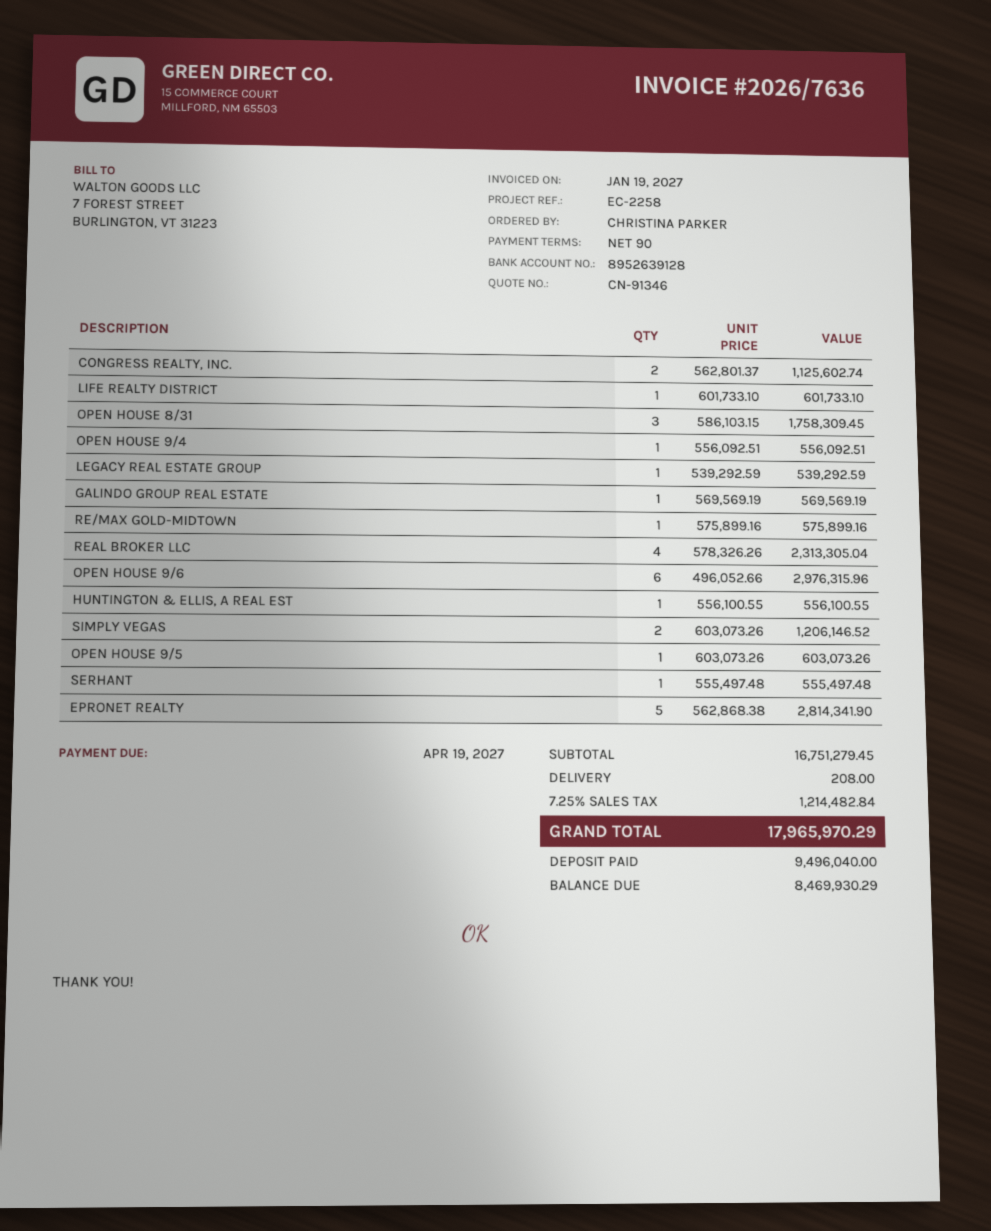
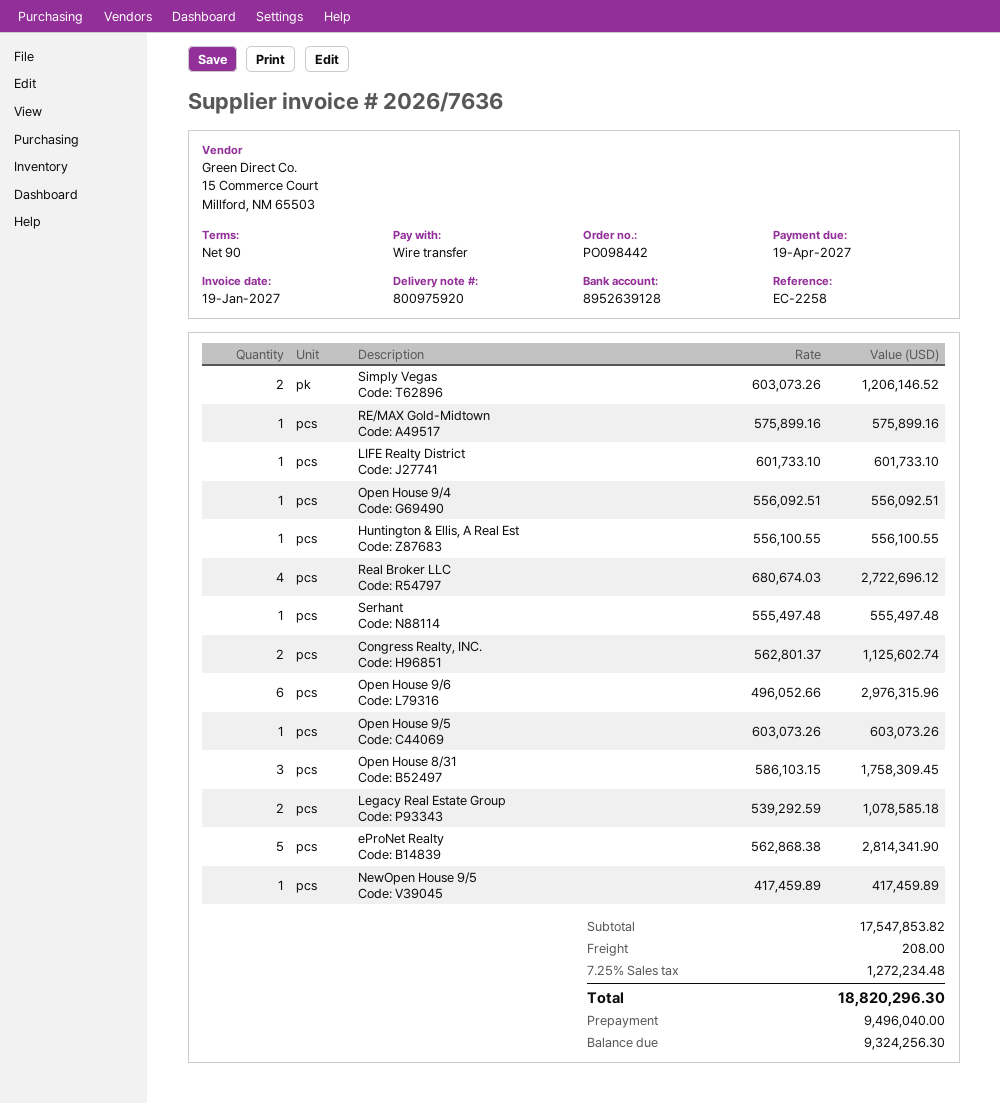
LEGACY REAL ESTATE GROUP: 1 x 539292.59 = 539292.59 -> 2 x 539292.59 = 1078585.18
GALINDO GROUP REAL ESTATE: 1 x 569569.19 = 569569.19 -> none
REAL BROKER LLC: 4 x 578326.26 = 2313305.04 -> 4 x 680674.03 = 2722696.12
NewOpen House 9/5: none -> 1 x 417459.89 = 417459.89
subtotal: 16751279.45 -> 17547853.82
tax: 7.25% = 1214482.84 -> 7.25% = 1272234.48
total: 17965970.29 -> 18820296.30
balance: 8469930.29 -> 9324256.30

